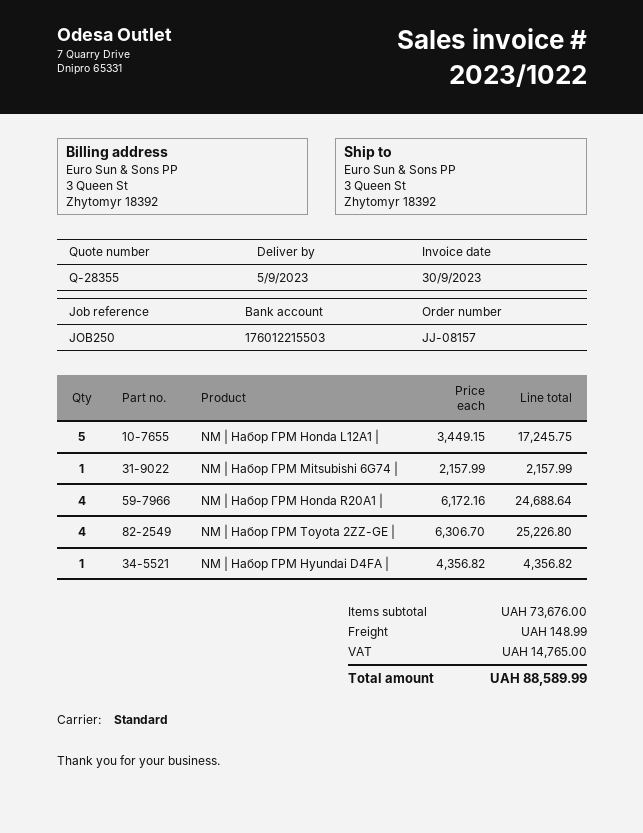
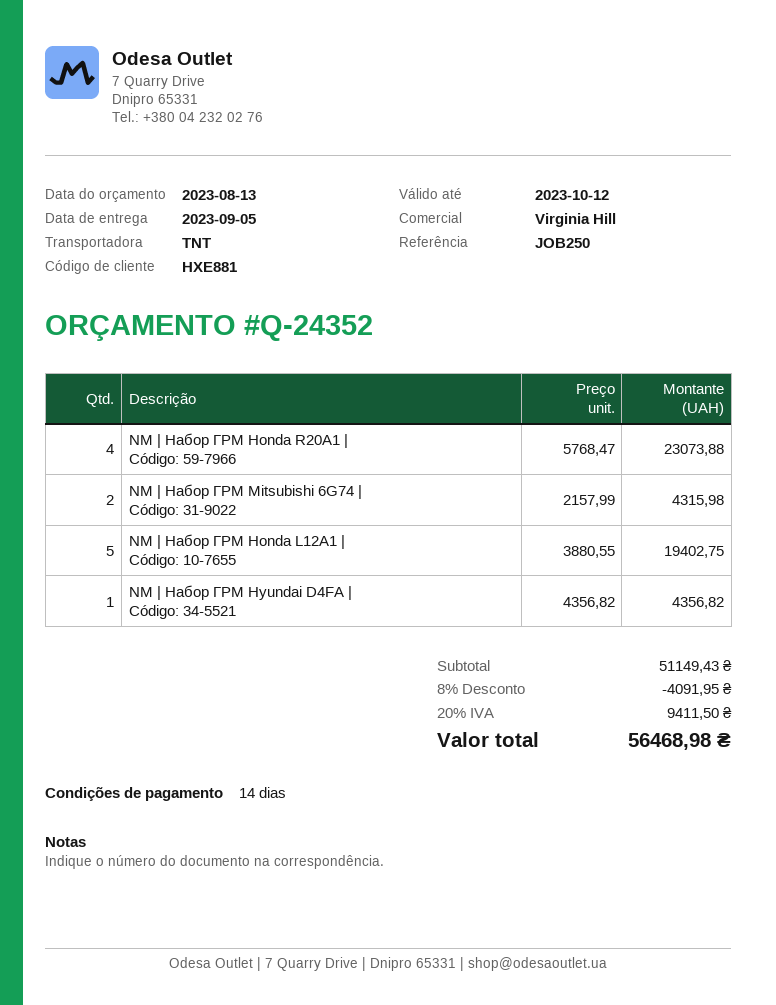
quote number: Q-28355 -> Q-24352
shipping method: standard -> TNT
NM | Набор ГРМ Honda L12A1 |: 5 x 3449.15 = 17245.75 -> 5 x 3880.55 = 19402.75
NM | Набор ГРМ Mitsubishi 6G74 |: 1 x 2157.99 = 2157.99 -> 2 x 2157.99 = 4315.98
NM | Набор ГРМ Honda R20A1 |: 4 x 6172.16 = 24688.64 -> 4 x 5768.47 = 23073.88
NM | Набор ГРМ Toyota 2ZZ-GE |: 4 x 6306.70 = 25226.80 -> none
subtotal: 73676.00 -> 51149.43
discount: none -> 8% = 4091.95
shipping: 148.99 -> none
tax: 14765.00 -> 9411.50
total: 88589.99 -> 56468.98

